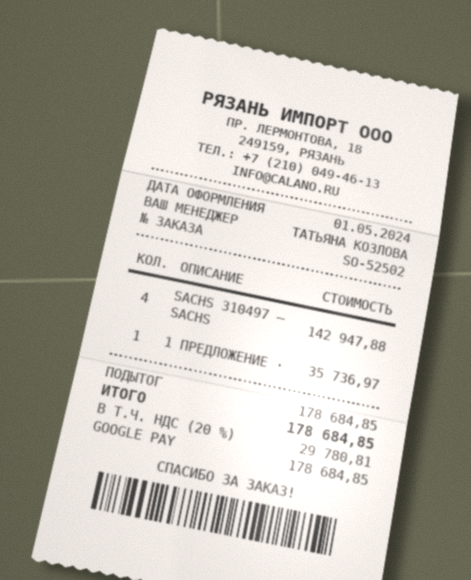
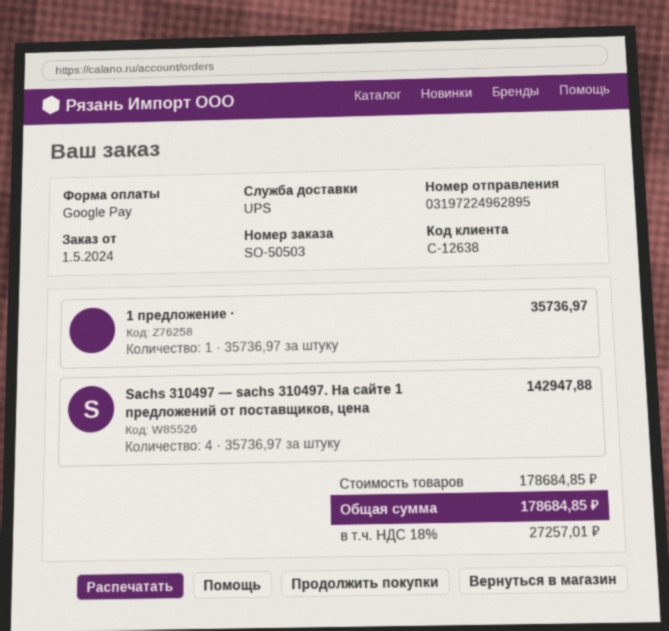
order number: SO-52502 -> SO-50503
tax: 20% = 29780.81 -> 18% = 27257.01

